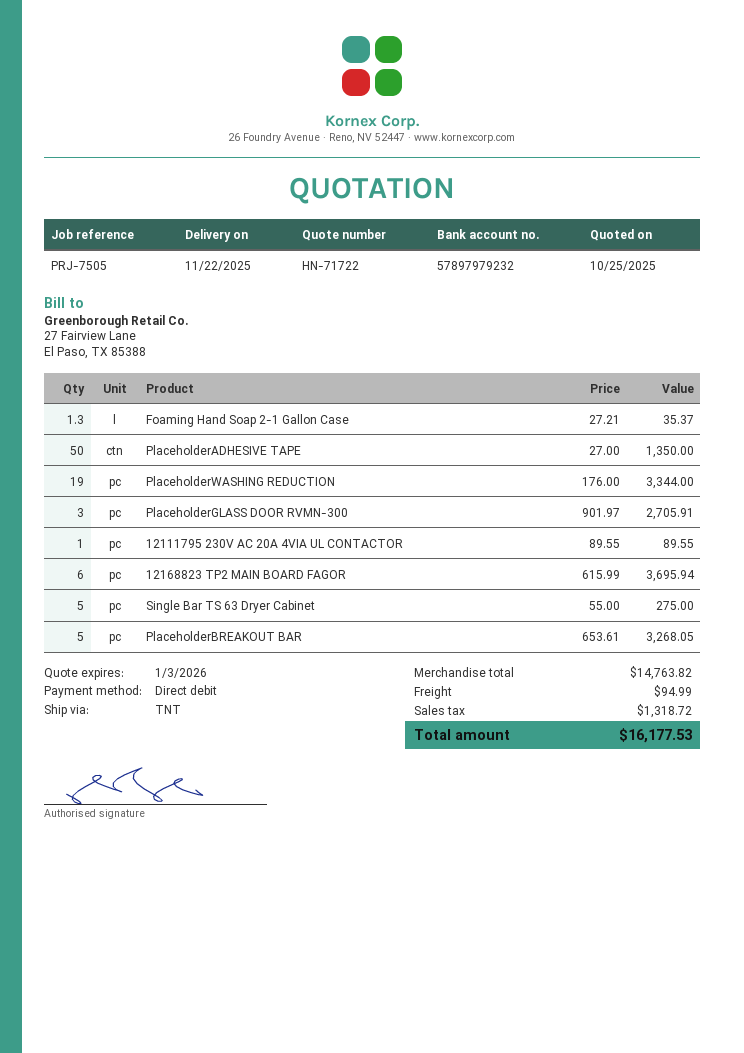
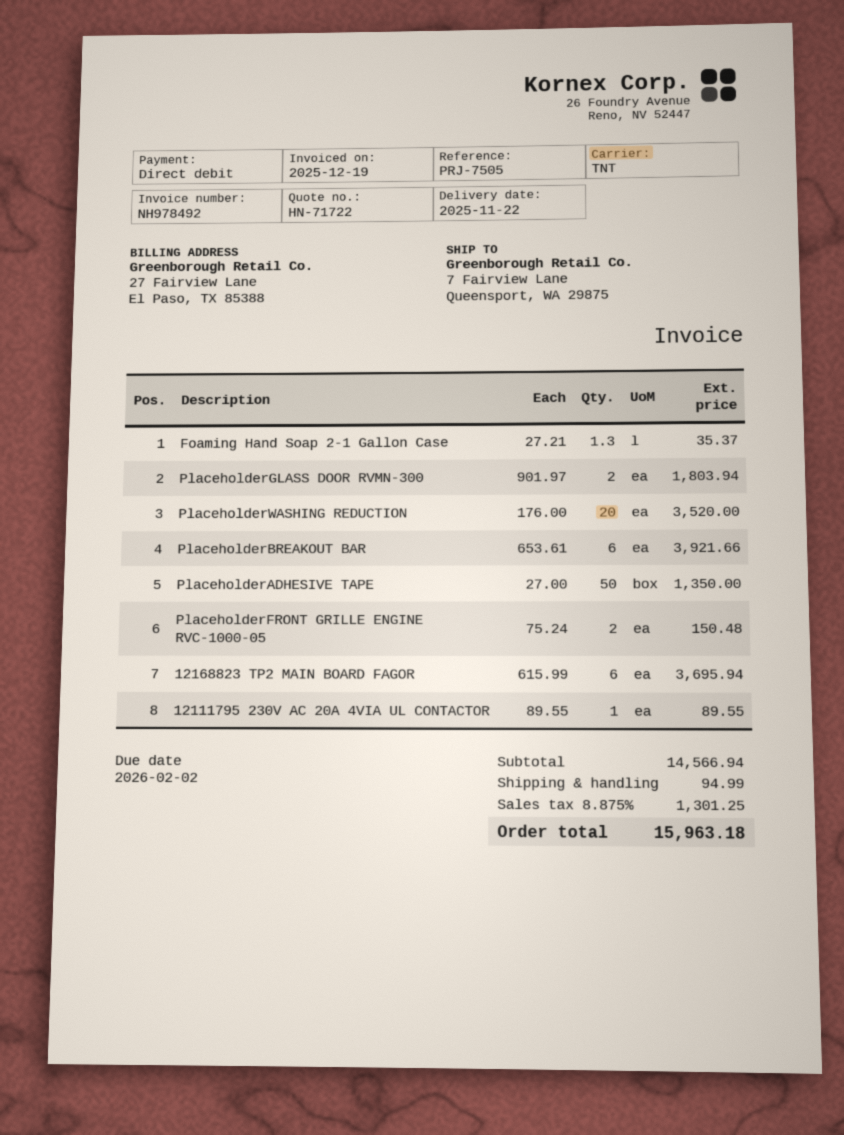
PlaceholderWASHING REDUCTION: 19 x 176.00 = 3344.00 -> 20 x 176.00 = 3520.00
PlaceholderGLASS DOOR RVMN-300: 3 x 901.97 = 2705.91 -> 2 x 901.97 = 1803.94
Single Bar TS 63 Dryer Cabinet: 5 x 55.00 = 275.00 -> none
PlaceholderBREAKOUT BAR: 5 x 653.61 = 3268.05 -> 6 x 653.61 = 3921.66
PlaceholderFRONT GRILLE ENGINE RVC-1000-05: none -> 2 x 75.24 = 150.48
subtotal: 14763.82 -> 14566.94
tax: 1318.72 -> 1301.25
total: 16177.53 -> 15963.18

